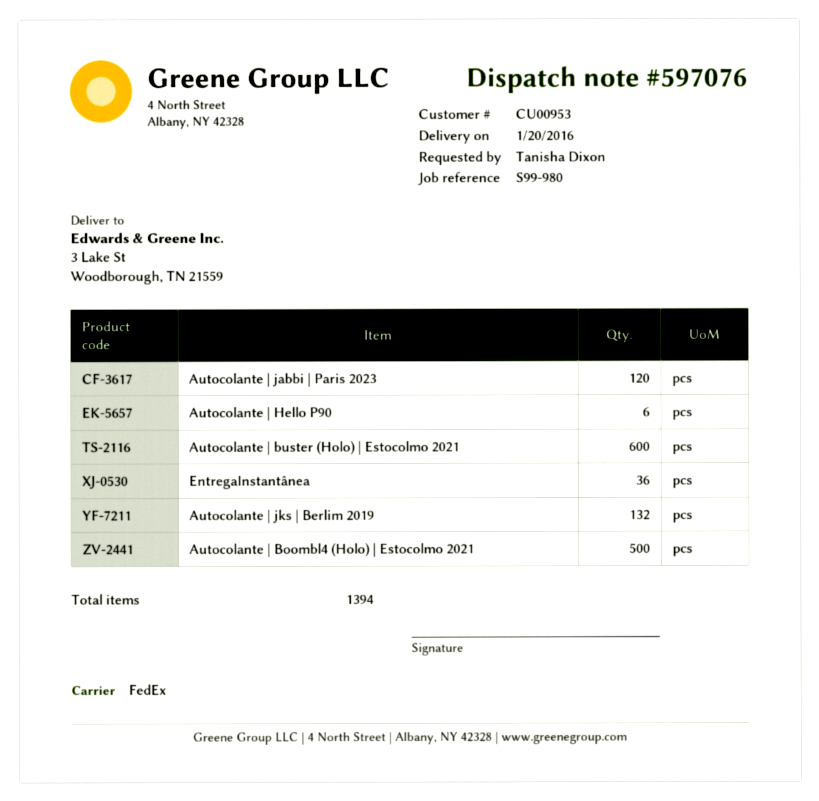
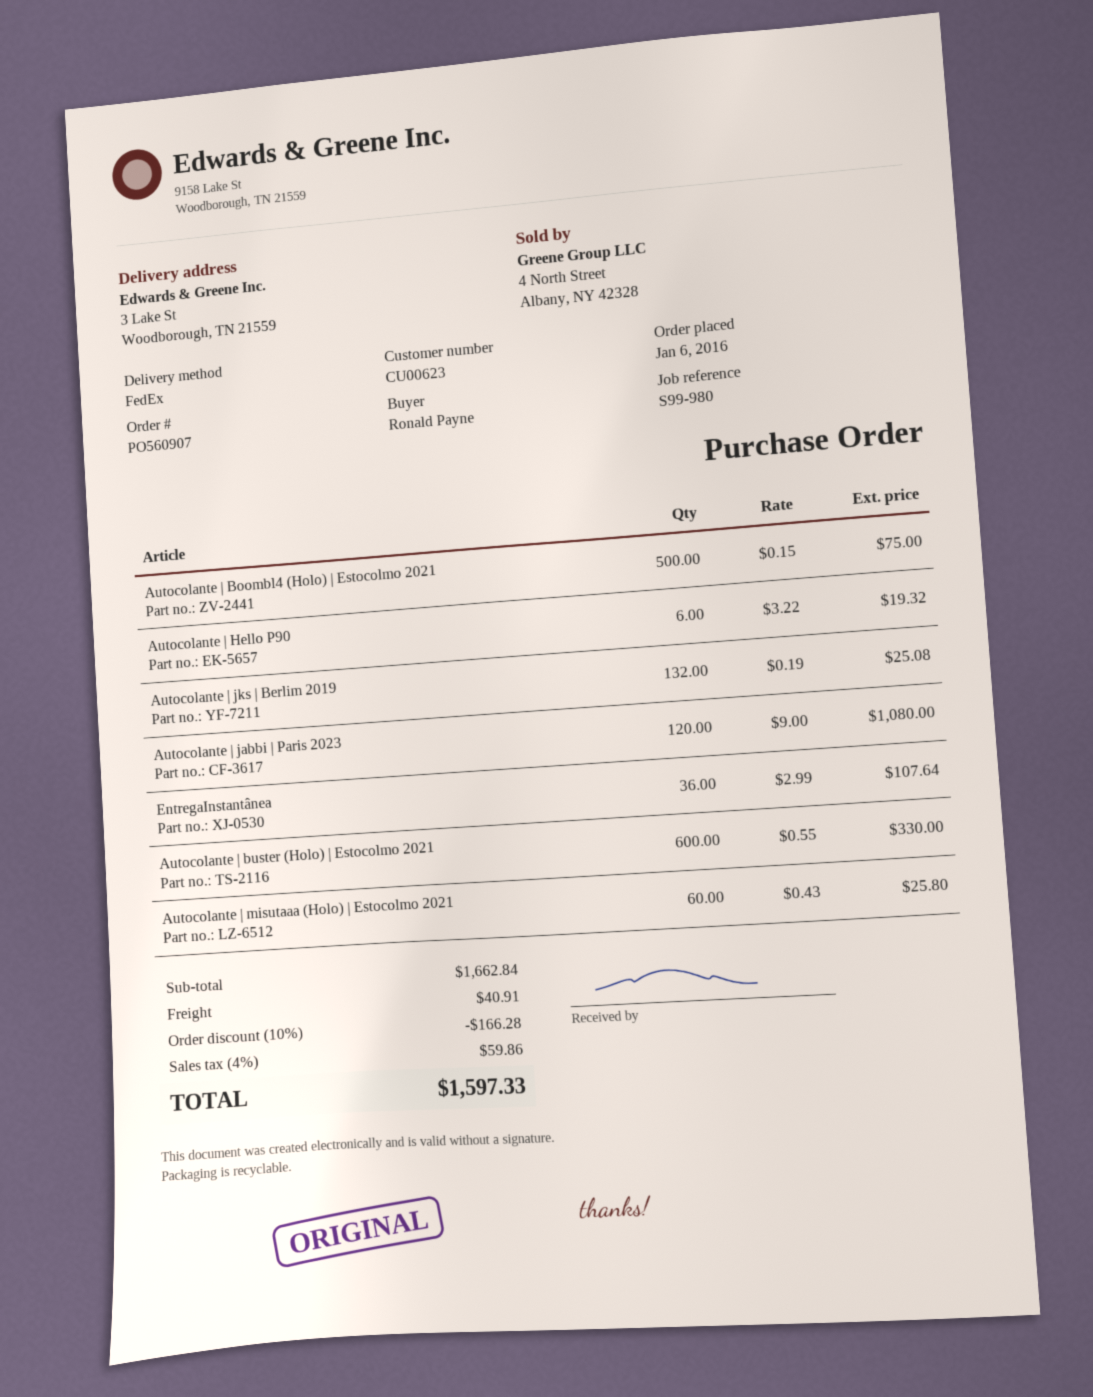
customer number: CU00953 -> CU00623
ordered by: Tanisha Dixon -> Ronald Payne
Autocolante | misutaaa (Holo) | Estocolmo 2021: none -> 60

